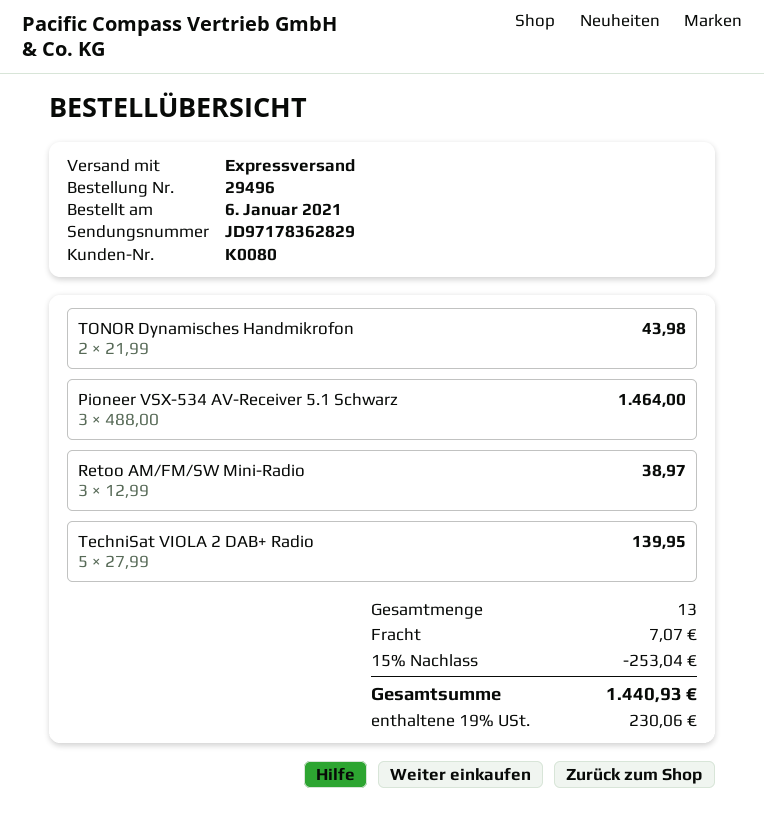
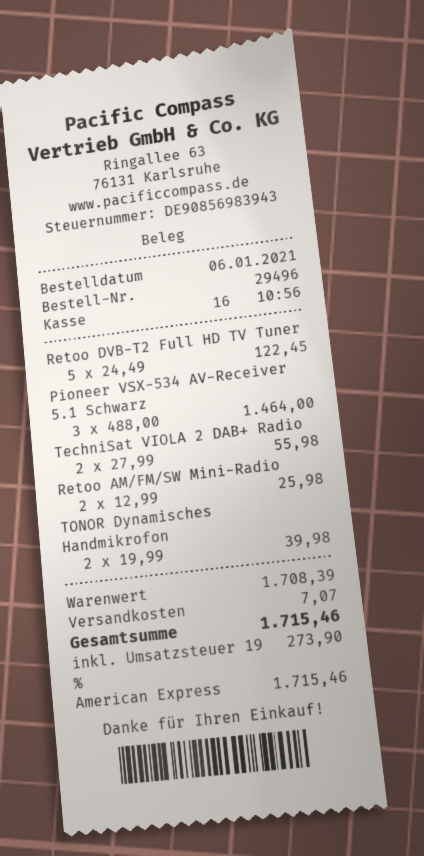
TONOR Dynamisches Handmikrofon: 2 x 21.99 = 43.98 -> 2 x 19.99 = 39.98
Retoo AM/FM/SW Mini-Radio: 3 x 12.99 = 38.97 -> 2 x 12.99 = 25.98
TechniSat VIOLA 2 DAB+ Radio: 5 x 27.99 = 139.95 -> 2 x 27.99 = 55.98
Retoo DVB-T2 Full HD TV Tuner: none -> 5 x 24.49 = 122.45
discount: 15% = 253.04 -> none
tax: 19% = 230.06 -> 19% = 273.90
total: 1440.93 -> 1715.46

